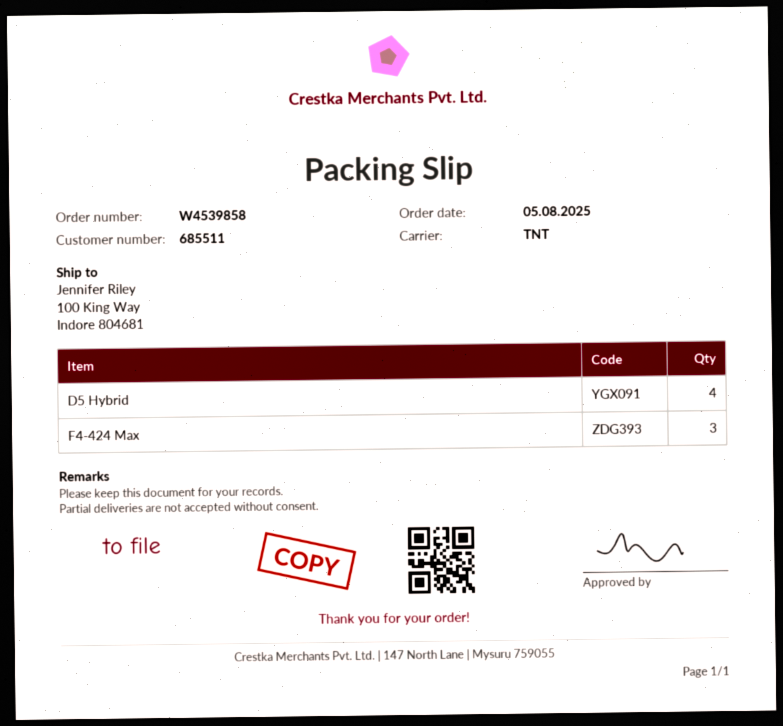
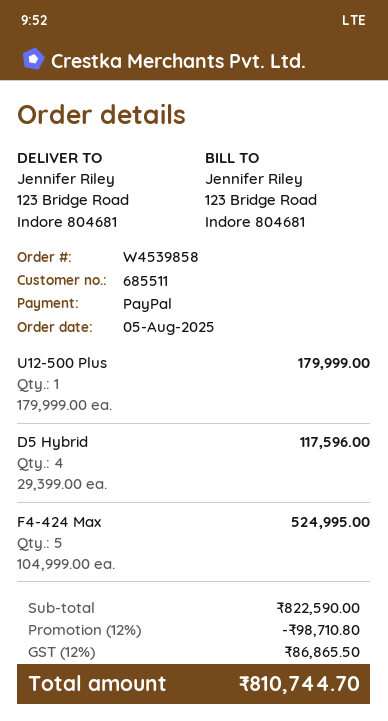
ship to: 100 King Way, Indore 804681 -> 123 Bridge Road, Indore 804681
F4-424 Max: 3 -> 5
U12-500 Plus: none -> 1

